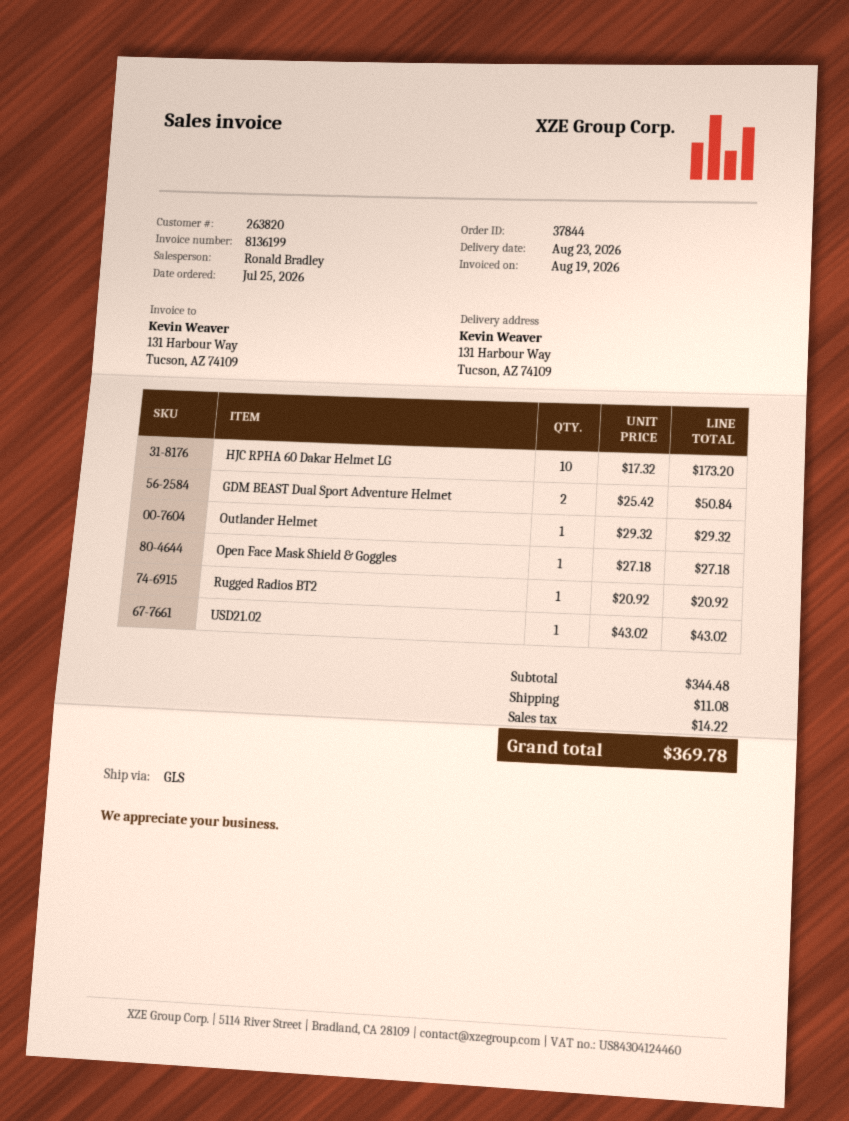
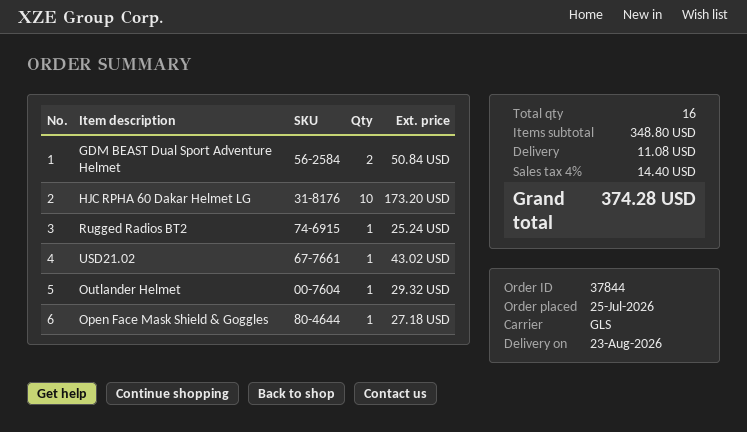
Rugged Radios BT2: 1 for 20.92 -> 1 for 25.24
subtotal: 344.48 -> 348.80
tax: 14.22 -> 14.40
total: 369.78 -> 374.28

